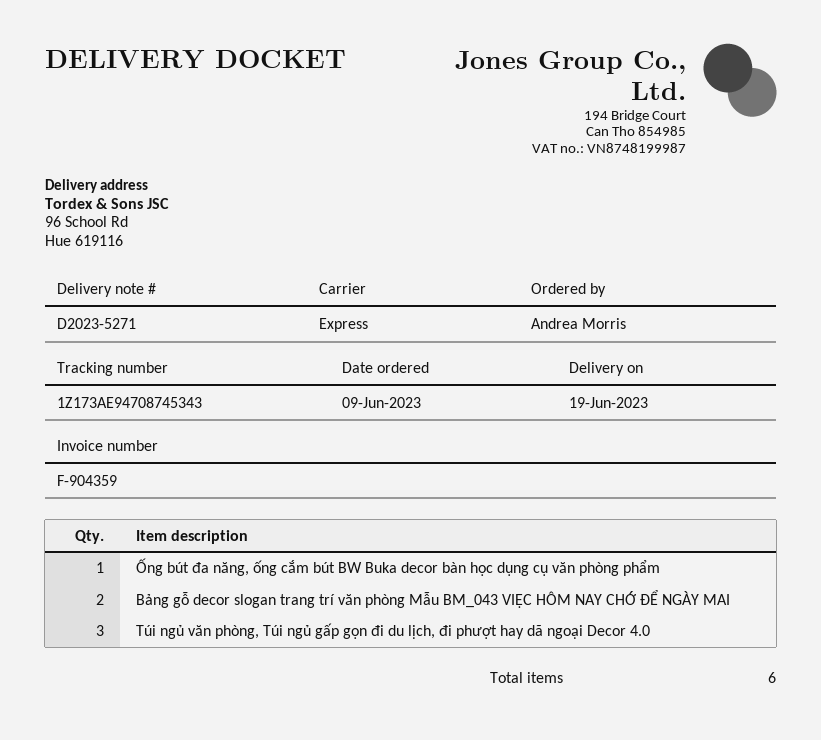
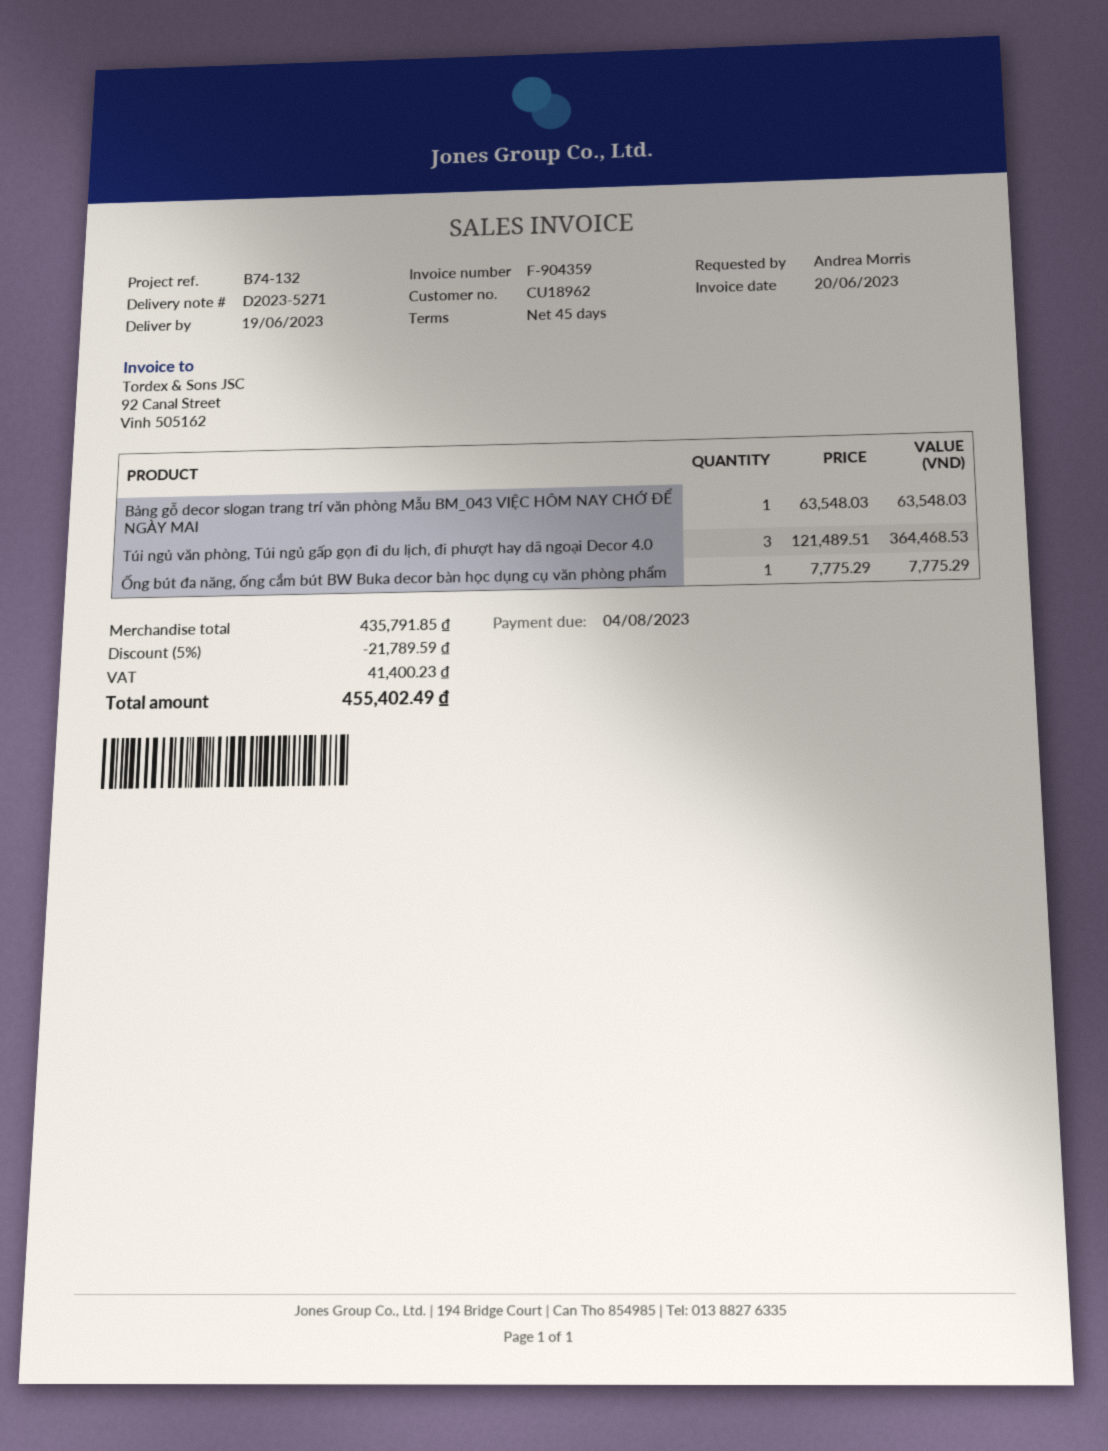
Bảng gỗ decor slogan trang trí văn phòng Mẫu BM_043 VIỆC HÔM NAY CHỚ ĐỂ NGÀY MAI: 2 -> 1

